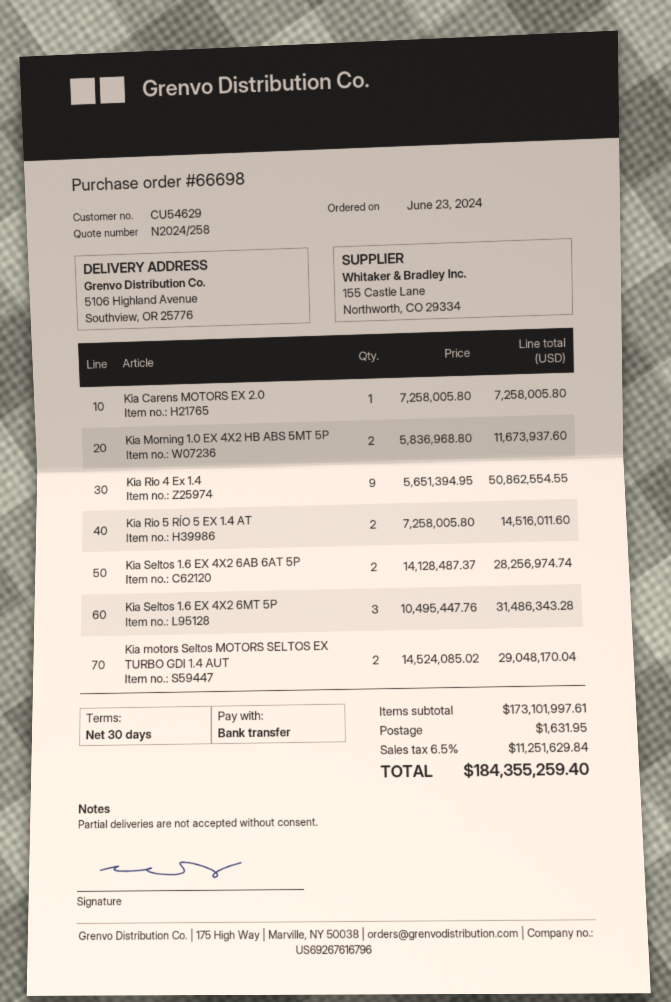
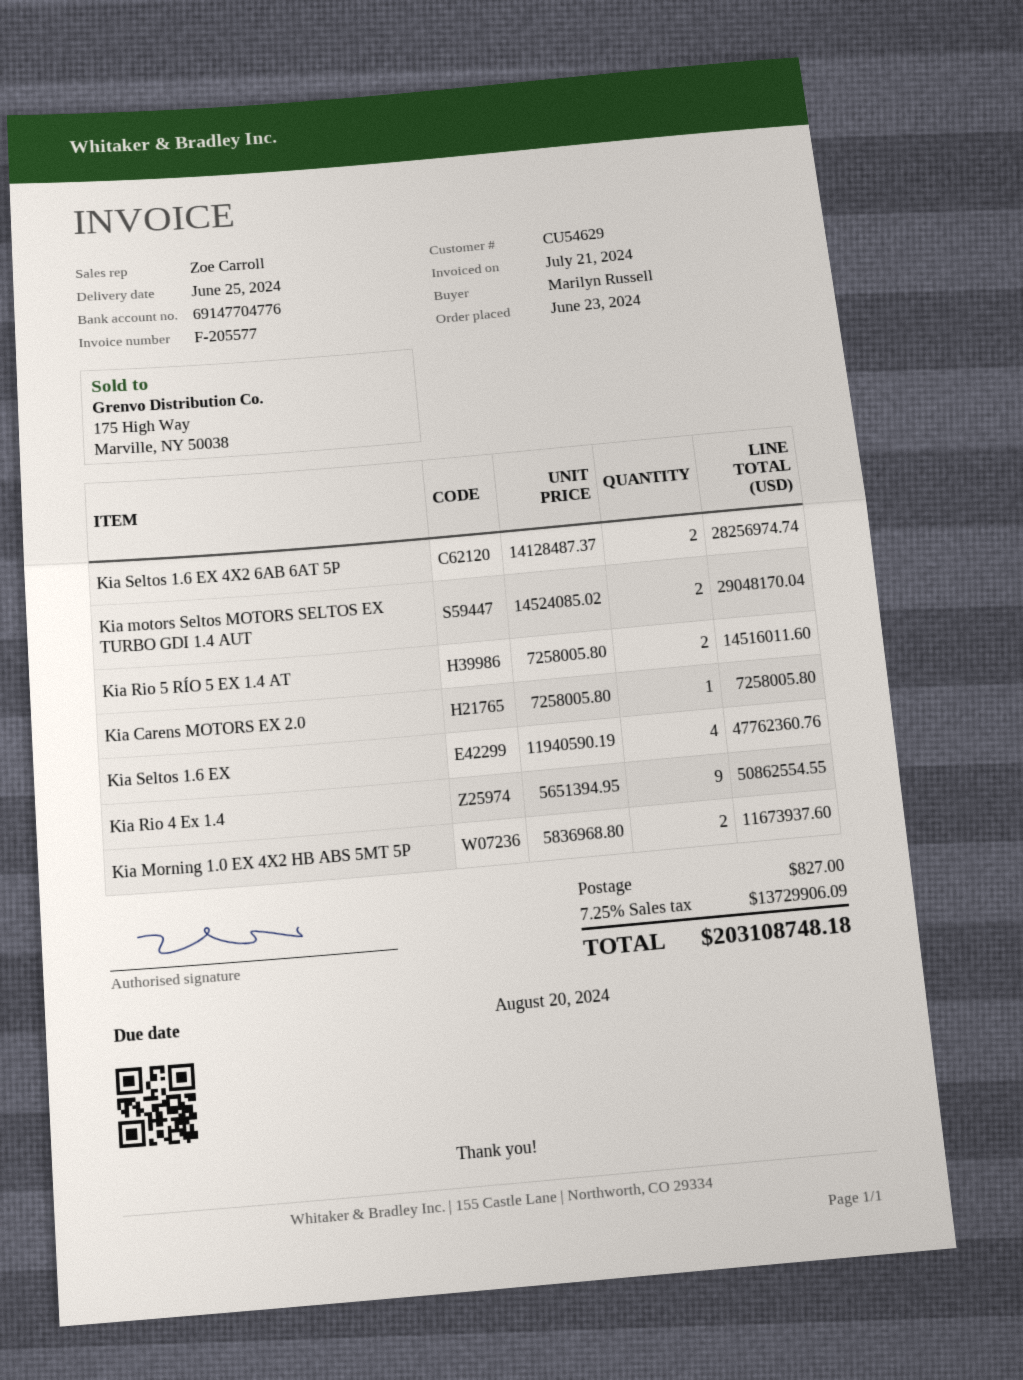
Kia Seltos 1.6 EX 4X2 6MT 5P: 3 x 10495447.76 = 31486343.28 -> none
Kia Seltos 1.6 EX: none -> 4 x 11940590.19 = 47762360.76
shipping: 1631.95 -> 827.00
tax: 6.5% = 11251629.84 -> 7.25% = 13729906.09
total: 184355259.40 -> 203108748.18

